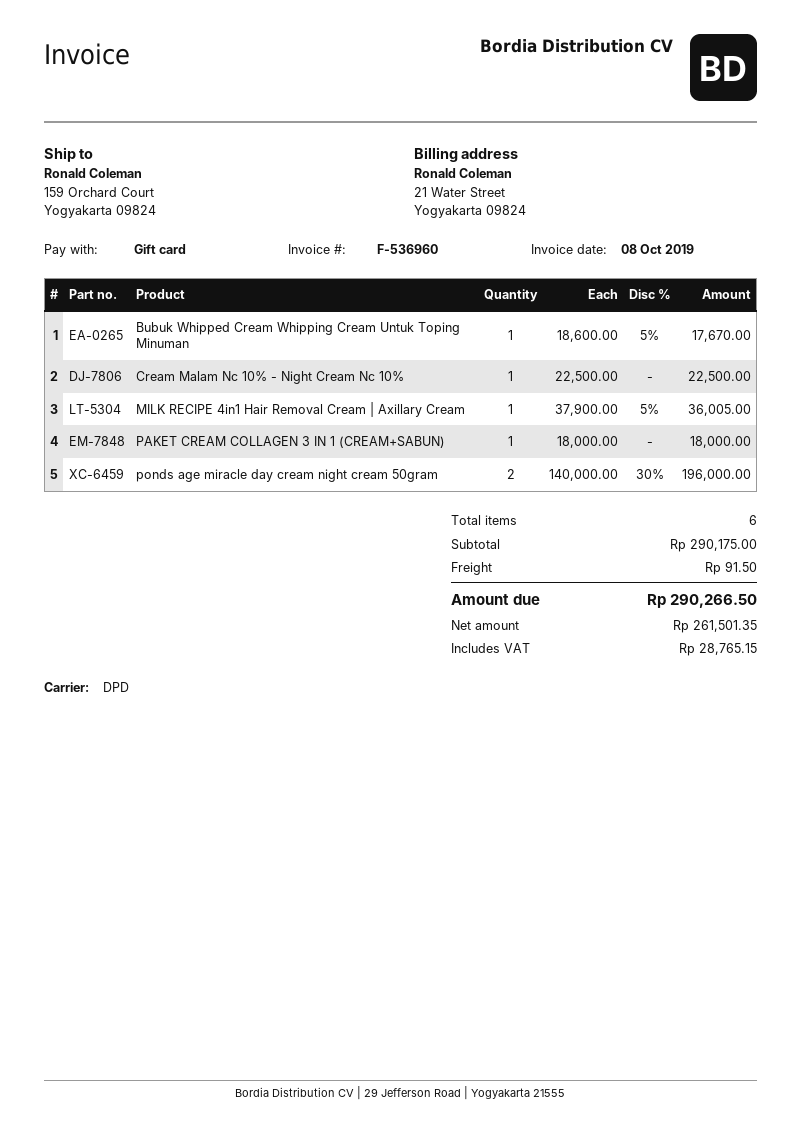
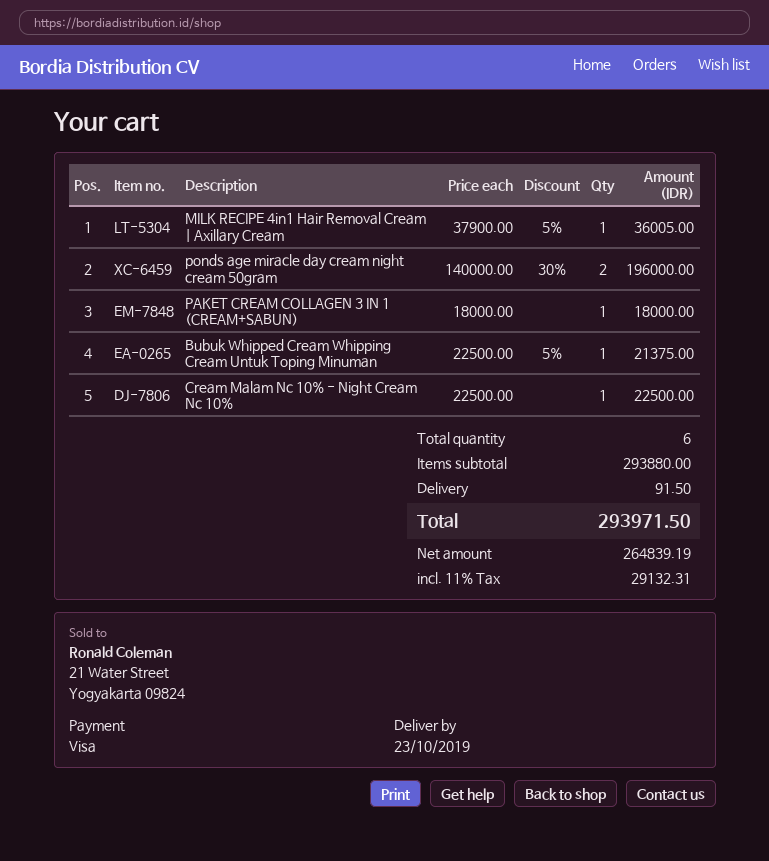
payment method: gift card -> Visa
Bubuk Whipped Cream Whipping Cream Untuk Toping Minuman: 1 x 18600.00 - 5% = 17670.00 -> 1 x 22500.00 - 5% = 21375.00
subtotal: 290175.00 -> 293880.00
net: 261501.35 -> 264839.19
tax: 28765.15 -> 29132.31
total: 290266.50 -> 293971.50

